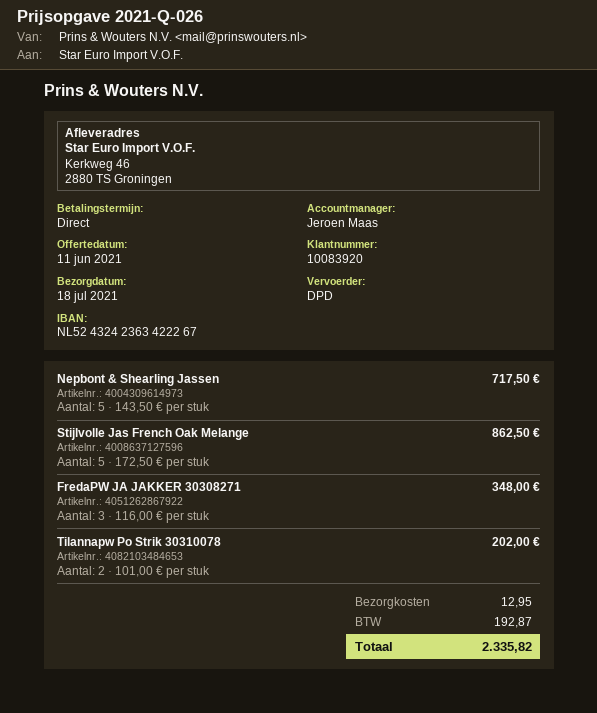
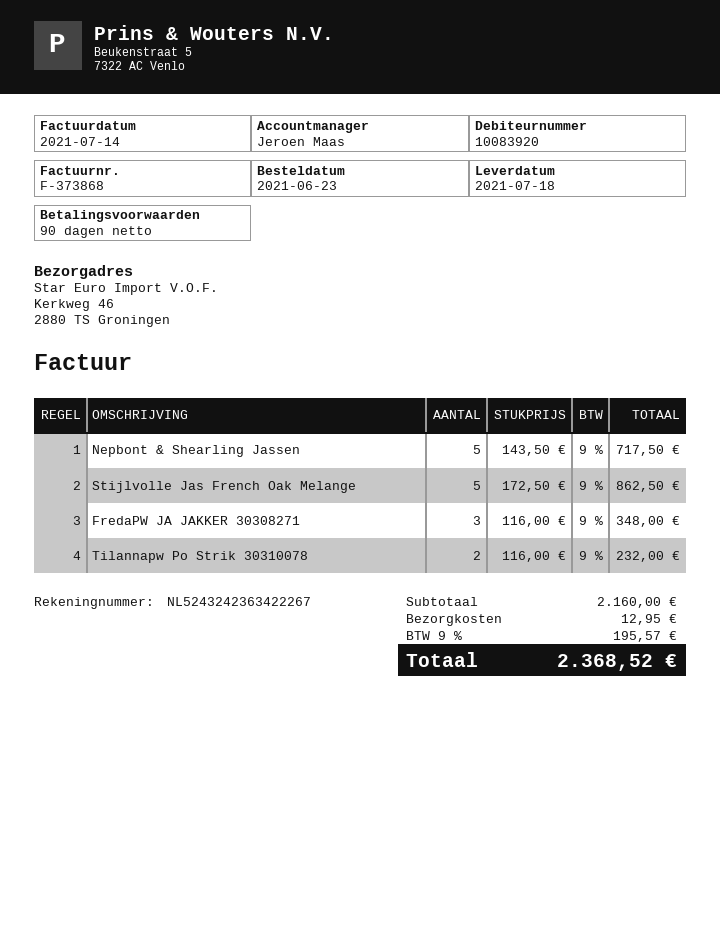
payment terms: on receipt -> 90 days
Tilannapw Po Strik 30310078: 2 x 101.00 = 202.00 -> 2 x 116.00 = 232.00
tax: 192.87 -> 195.57
total: 2335.82 -> 2368.52

